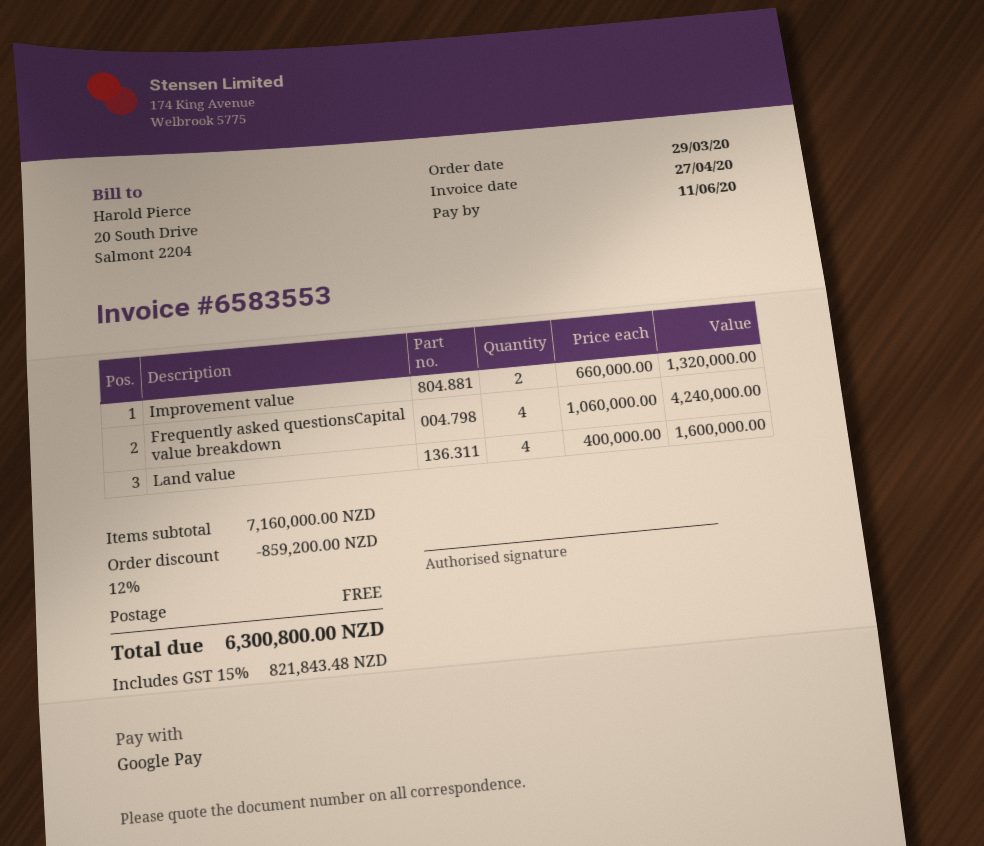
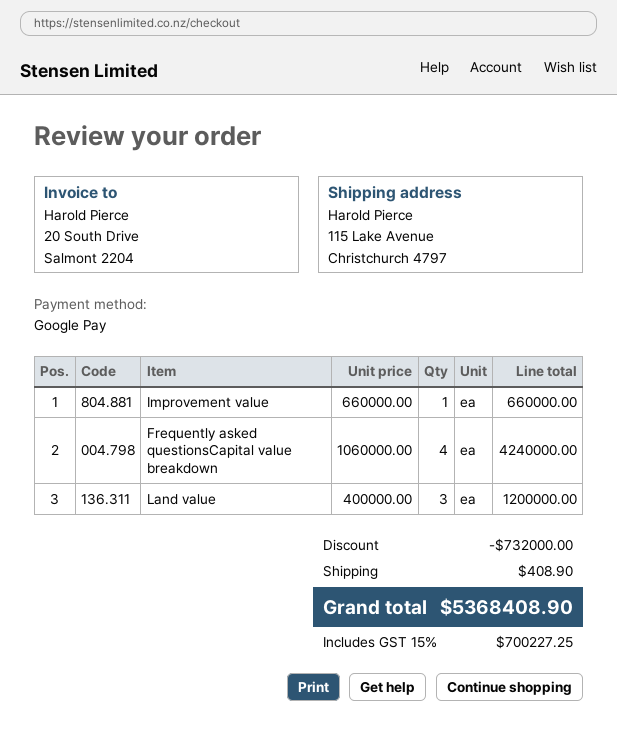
Improvement value: 2 x 660000.00 = 1320000.00 -> 1 x 660000.00 = 660000.00
Land value: 4 x 400000.00 = 1600000.00 -> 3 x 400000.00 = 1200000.00
discount: 859200.00 -> 732000.00
shipping: 0.00 -> 408.90
tax: 15% = 821843.48 -> 15% = 700227.25
total: 6300800.00 -> 5368408.90

